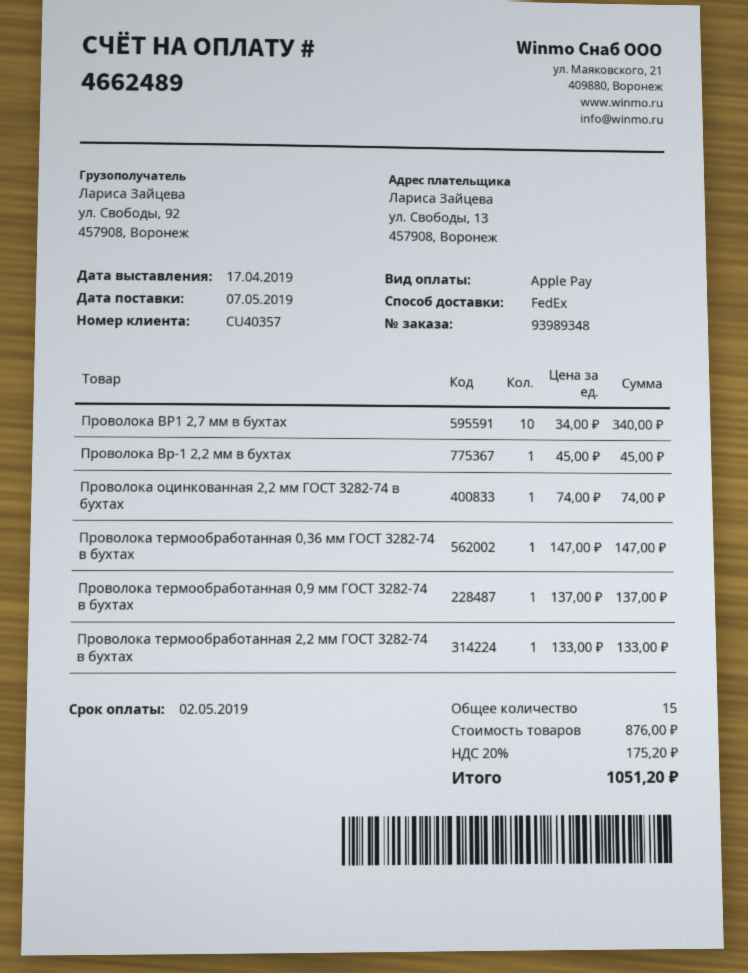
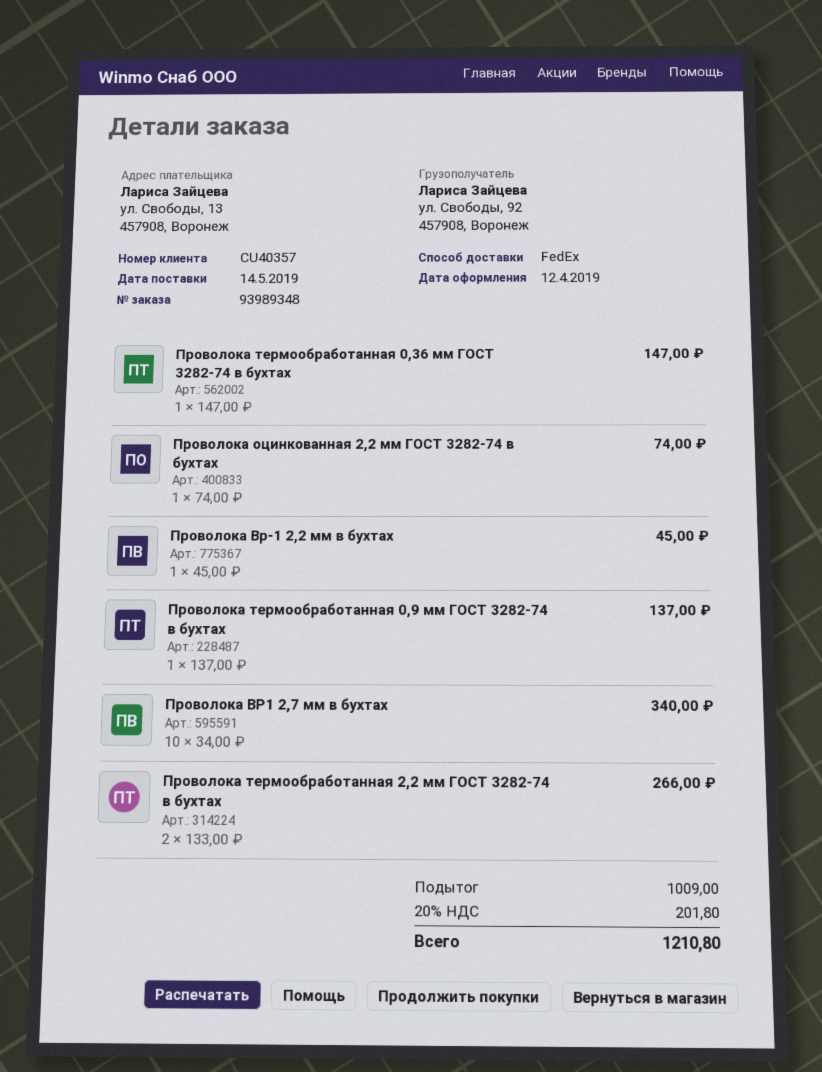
delivery date: 2019-05-07 -> 2019-05-14
Проволока термообработанная 2,2 мм ГОСТ 3282-74 в бухтах: 1 x 133.00 = 133.00 -> 2 x 133.00 = 266.00
subtotal: 876.00 -> 1009.00
tax: 20% = 175.20 -> 20% = 201.80
total: 1051.20 -> 1210.80

